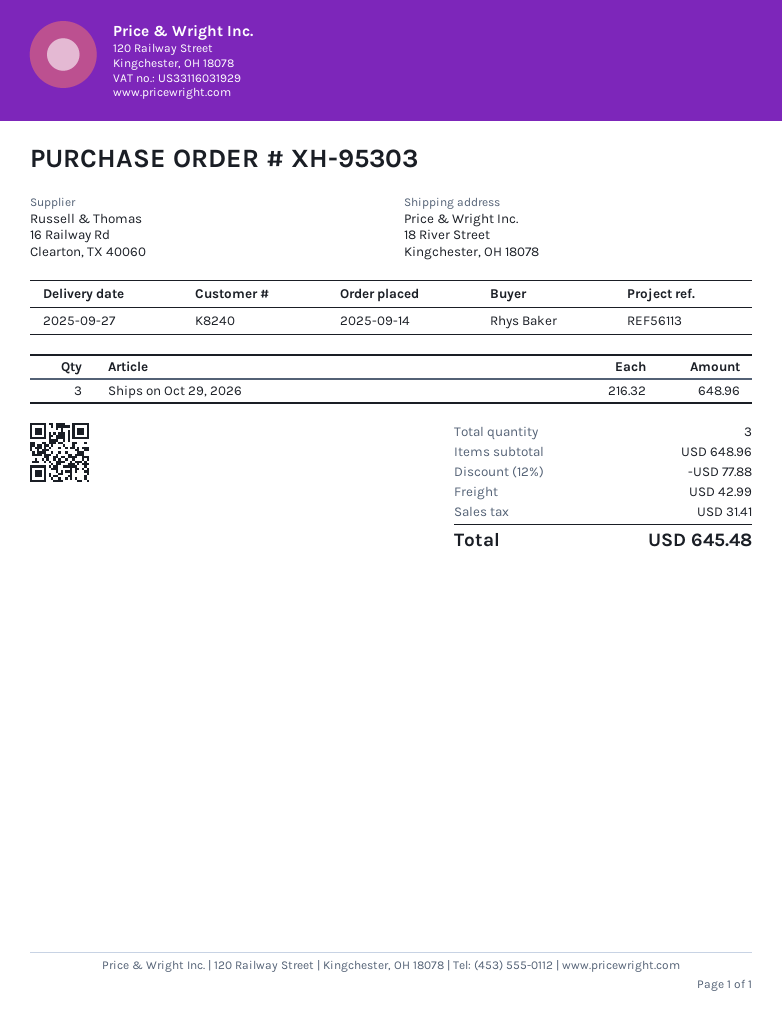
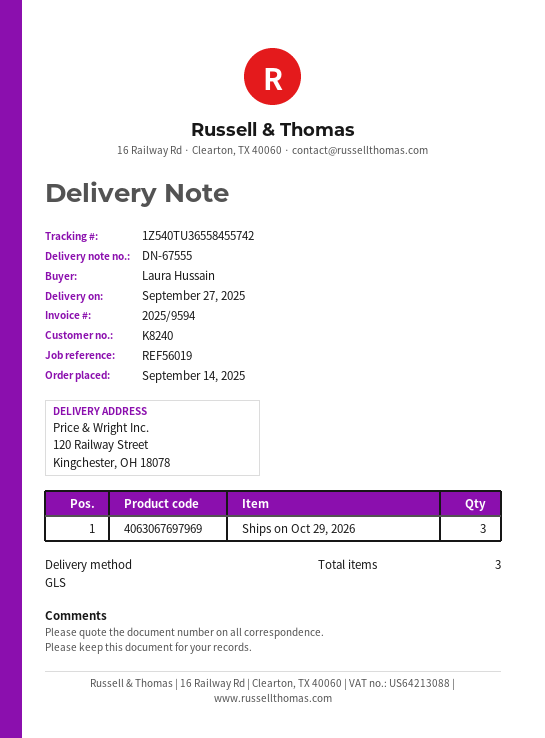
reference: REF56113 -> REF56019
ordered by: Rhys Baker -> Laura Hussain
ship to: 18 River Street, Kingchester, OH 18078 -> 120 Railway Street, Kingchester, OH 18078

